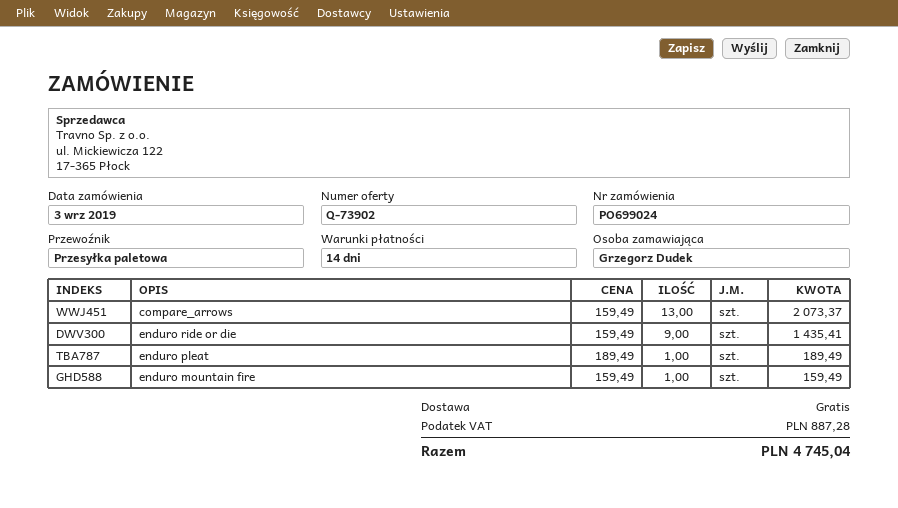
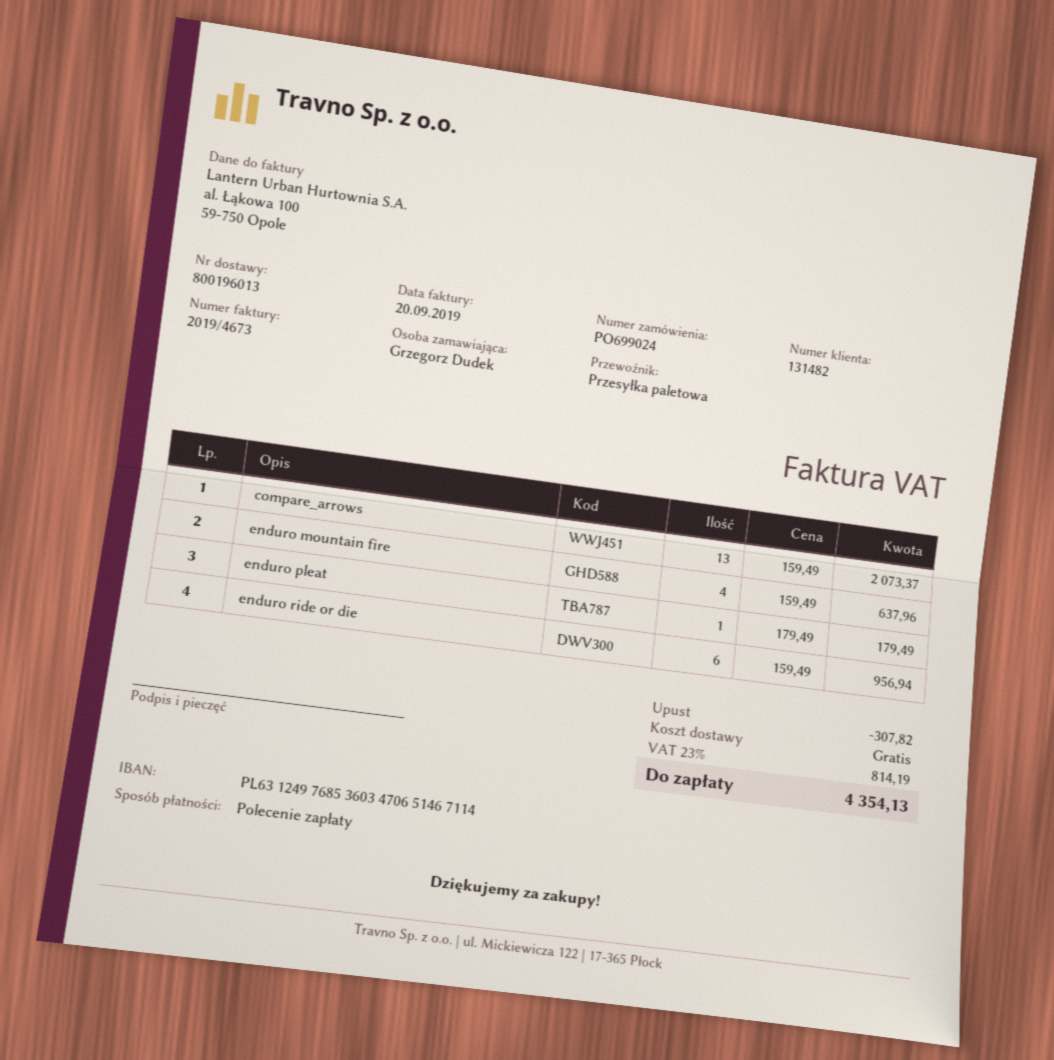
enduro ride or die: 9 x 159.49 = 1435.41 -> 6 x 159.49 = 956.94
enduro pleat: 1 x 189.49 = 189.49 -> 1 x 179.49 = 179.49
enduro mountain fire: 1 x 159.49 = 159.49 -> 4 x 159.49 = 637.96
discount: none -> 307.82
tax: 887.28 -> 814.19
total: 4745.04 -> 4354.13

